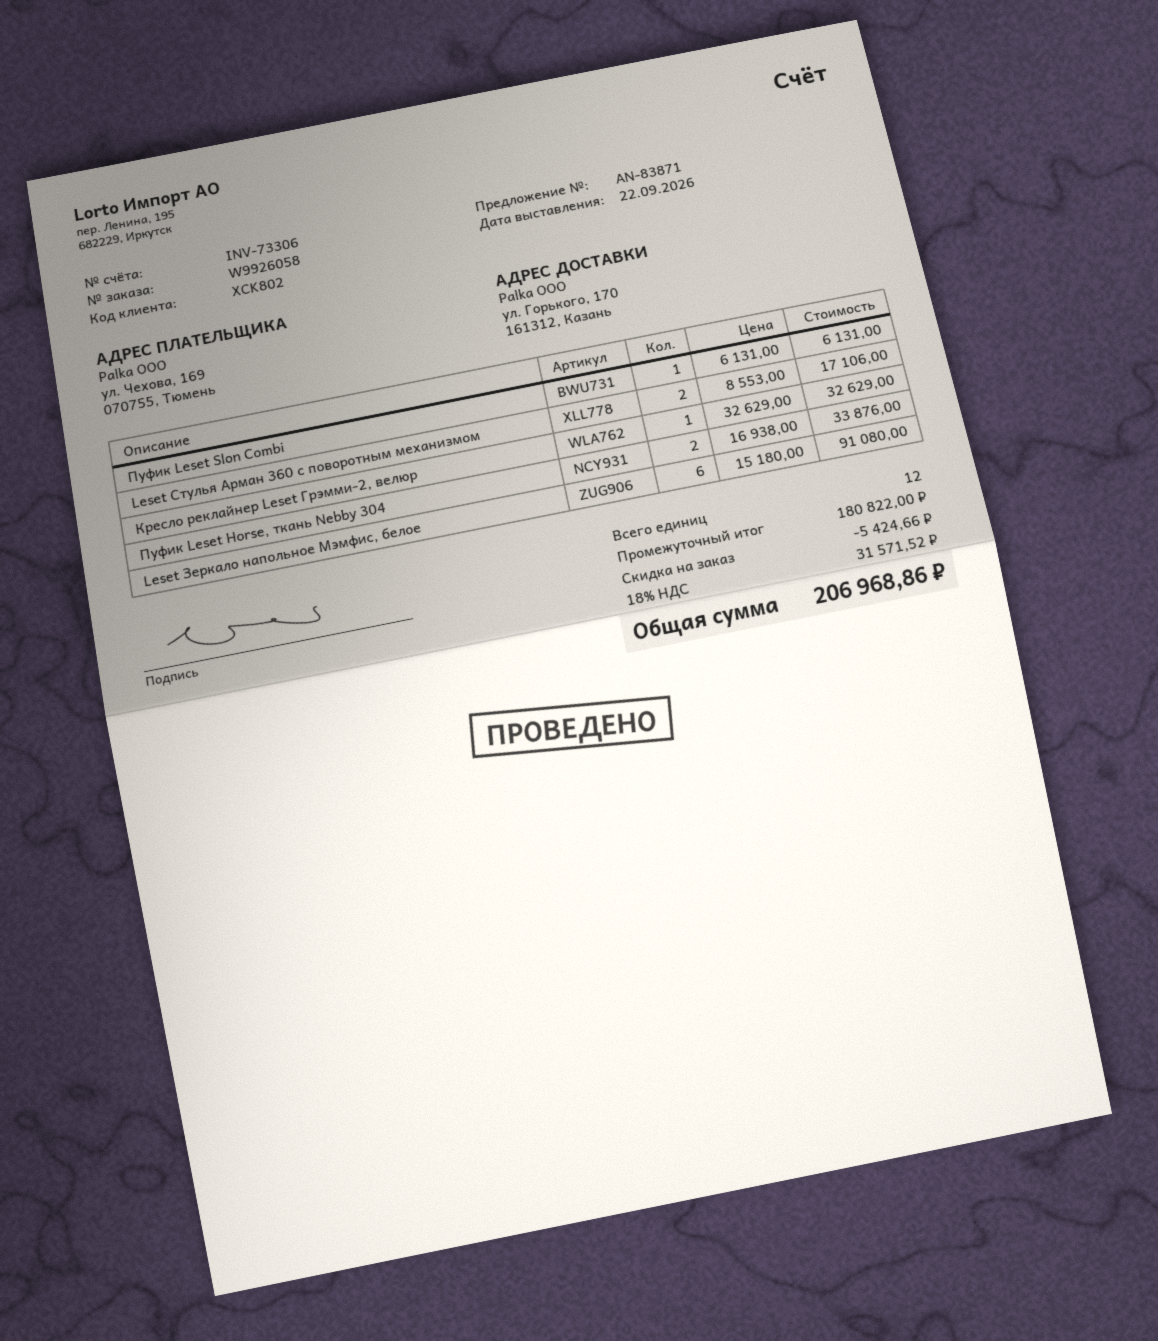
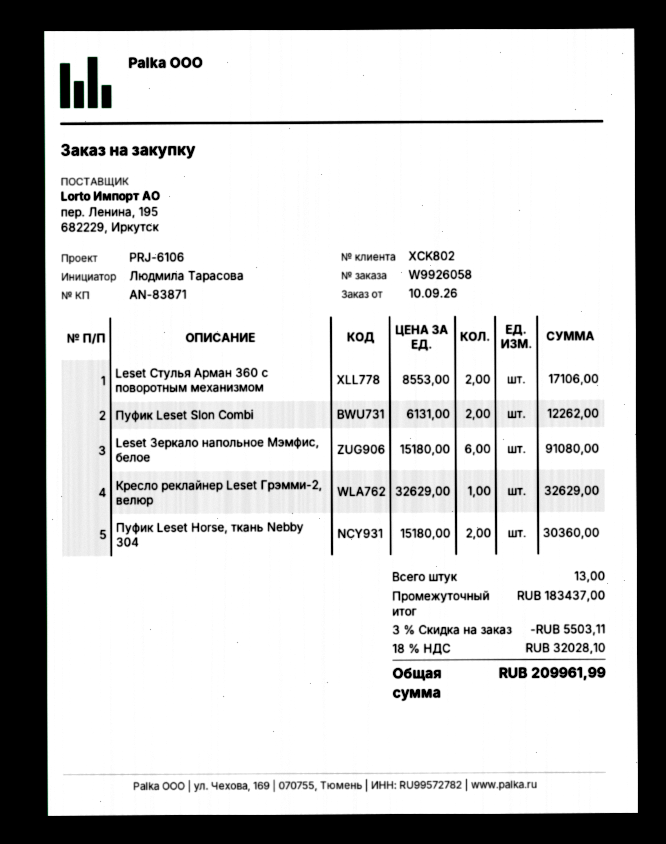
Пуфик Leset Slon Combi: 1 x 6131.00 = 6131.00 -> 2 x 6131.00 = 12262.00
Пуфик Leset Horse, ткань Nebby 304: 2 x 16938.00 = 33876.00 -> 2 x 15180.00 = 30360.00
total quantity: 12 -> 13
subtotal: 180822.00 -> 183437.00
discount: 5424.66 -> 5503.11
tax: 18% = 31571.52 -> 18% = 32028.10
total: 206968.86 -> 209961.99

